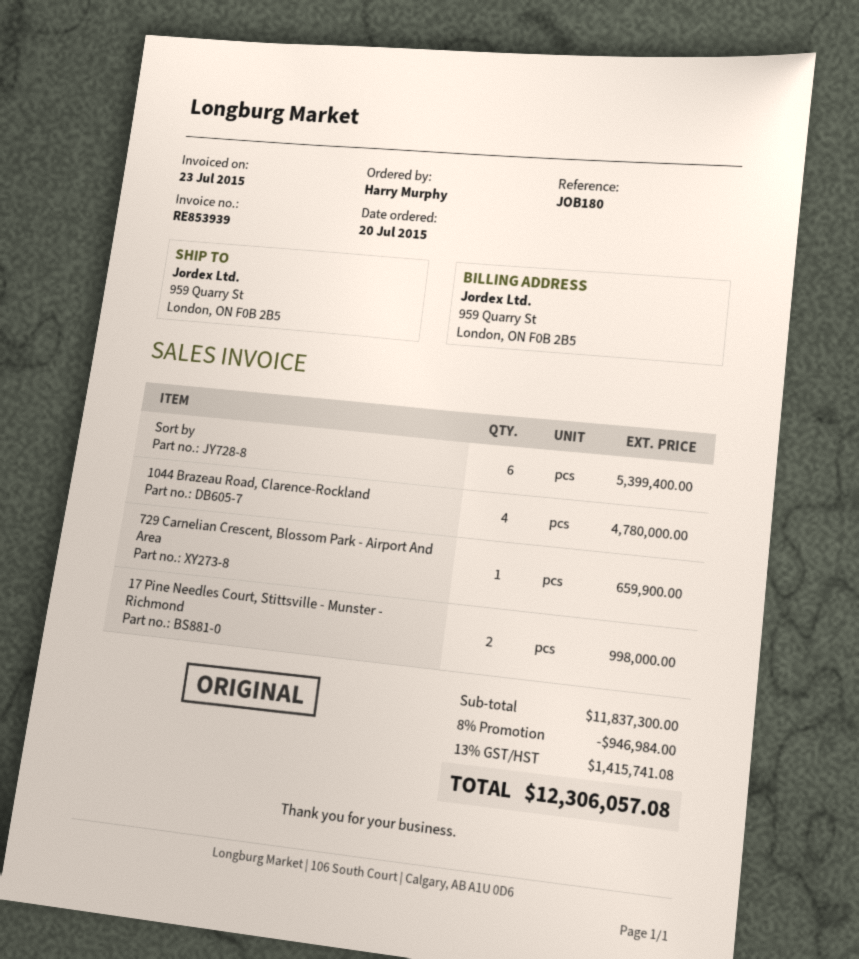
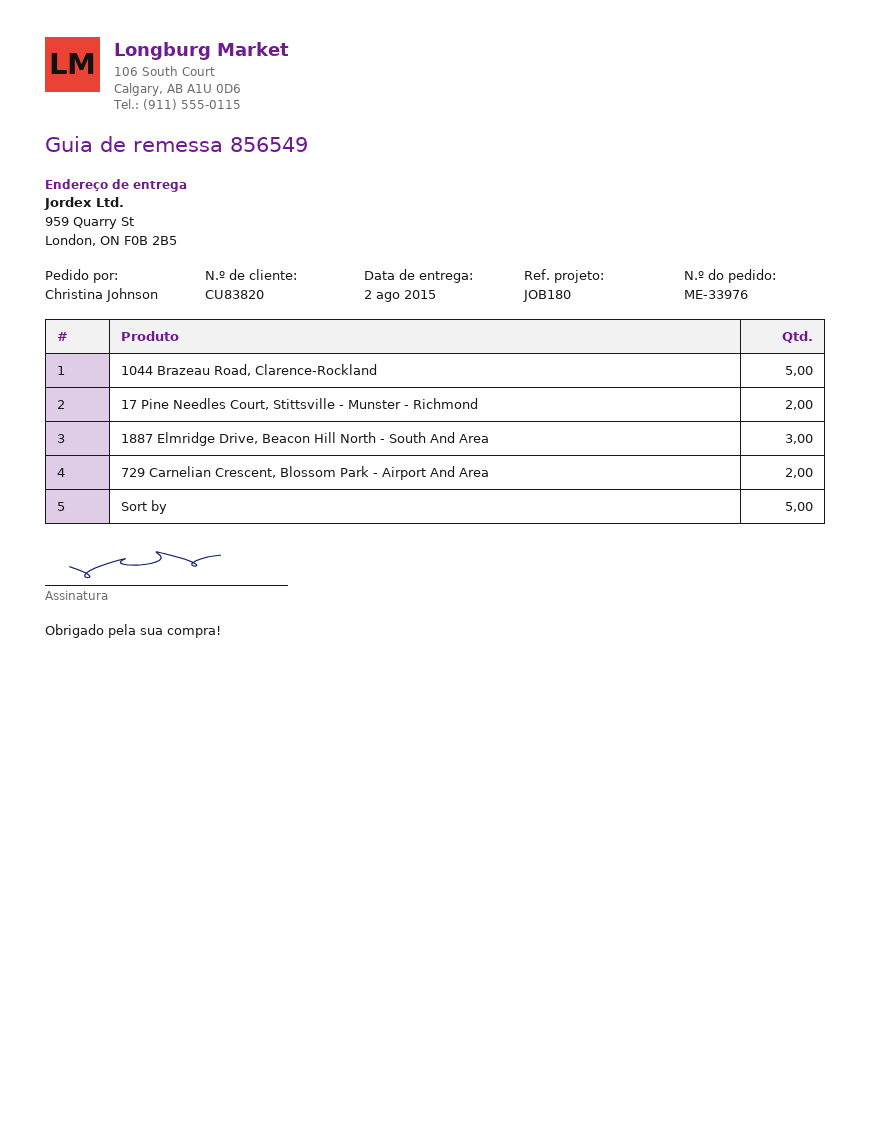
ordered by: Harry Murphy -> Christina Johnson
Sort by: 6 -> 5
1044 Brazeau Road, Clarence-Rockland: 4 -> 5
729 Carnelian Crescent, Blossom Park - Airport And Area: 1 -> 2
1887 Elmridge Drive, Beacon Hill North - South And Area: none -> 3

